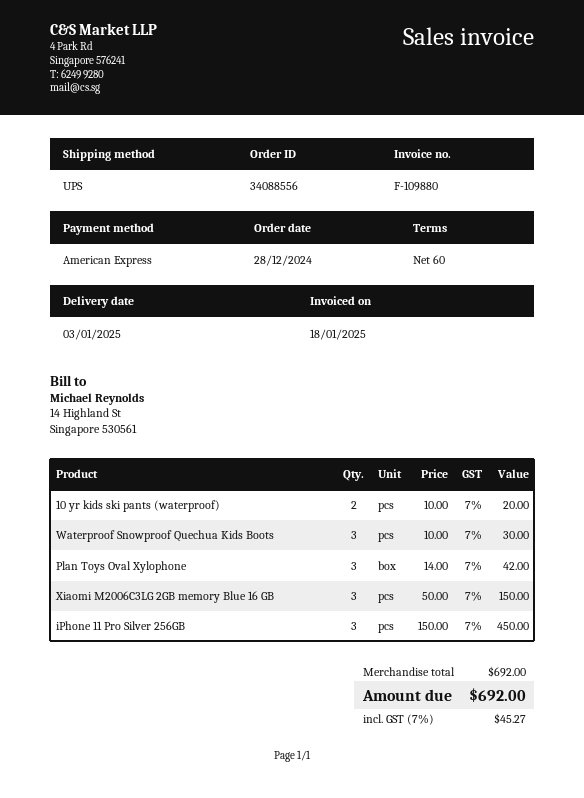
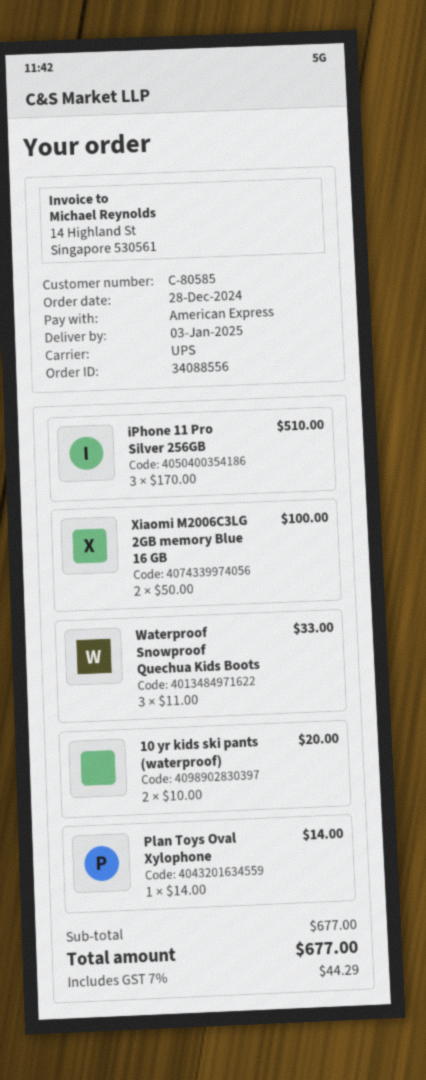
Waterproof Snowproof Quechua Kids Boots: 3 x 10.00 = 30.00 -> 3 x 11.00 = 33.00
Plan Toys Oval Xylophone: 3 x 14.00 = 42.00 -> 1 x 14.00 = 14.00
Xiaomi M2006C3LG 2GB memory Blue 16 GB: 3 x 50.00 = 150.00 -> 2 x 50.00 = 100.00
iPhone 11 Pro Silver 256GB: 3 x 150.00 = 450.00 -> 3 x 170.00 = 510.00
subtotal: 692.00 -> 677.00
tax: 7% = 45.27 -> 7% = 44.29
total: 692.00 -> 677.00

